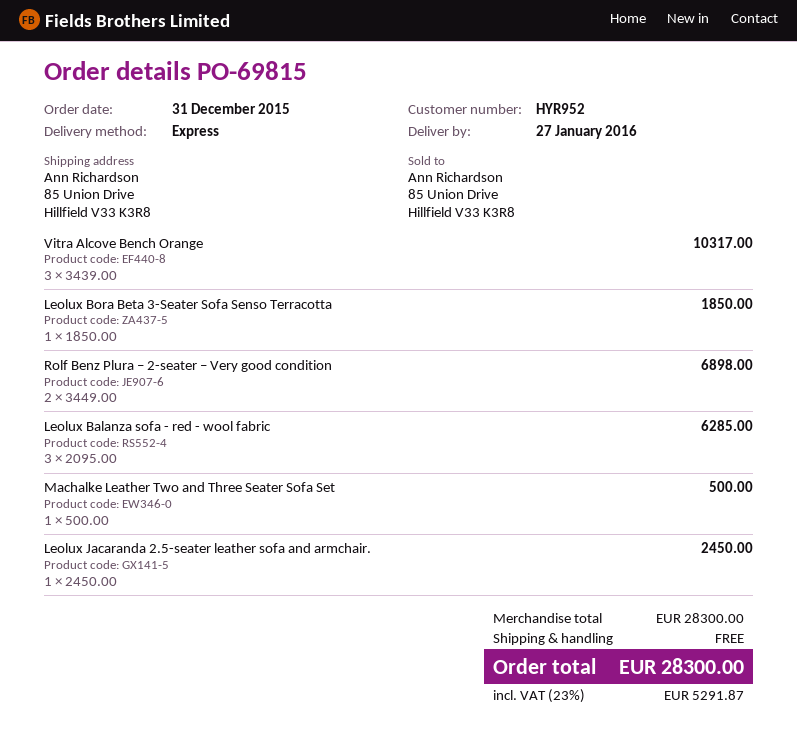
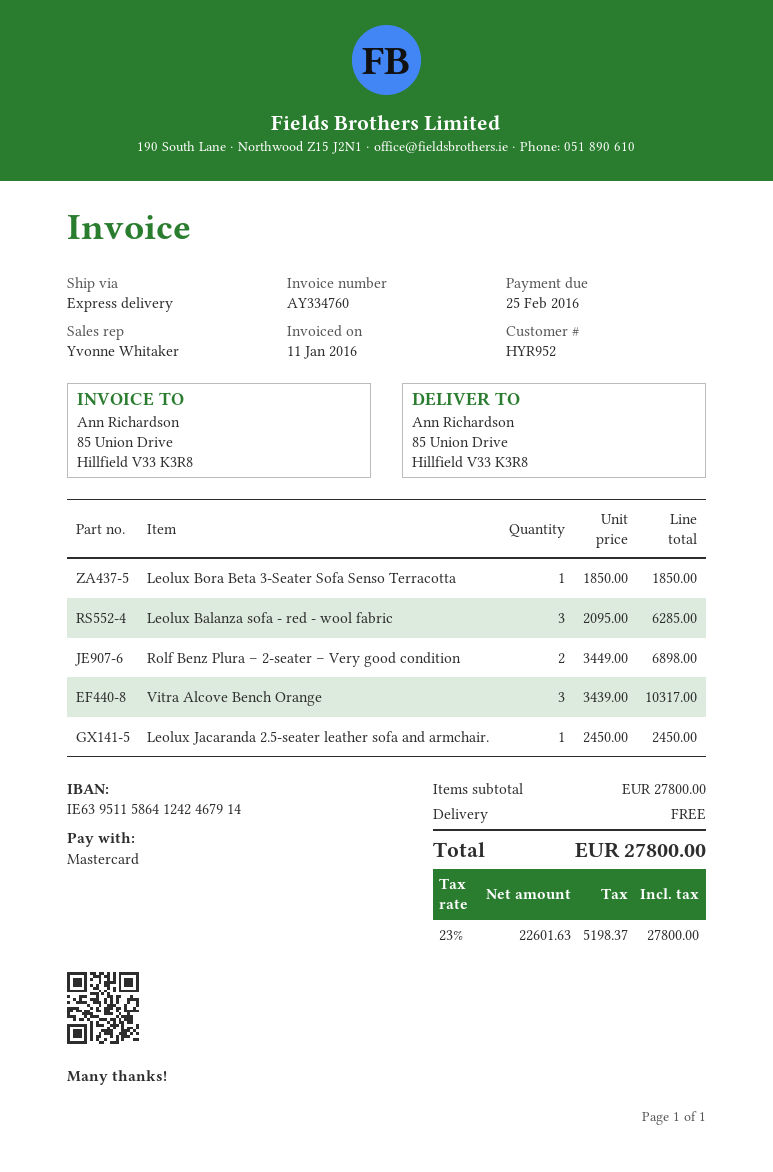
Machalke Leather Two and Three Seater Sofa Set: 1 x 500.00 = 500.00 -> none
subtotal: 28300.00 -> 27800.00
tax: 23% = 5291.87 -> 23% = 5198.37
total: 28300.00 -> 27800.00

